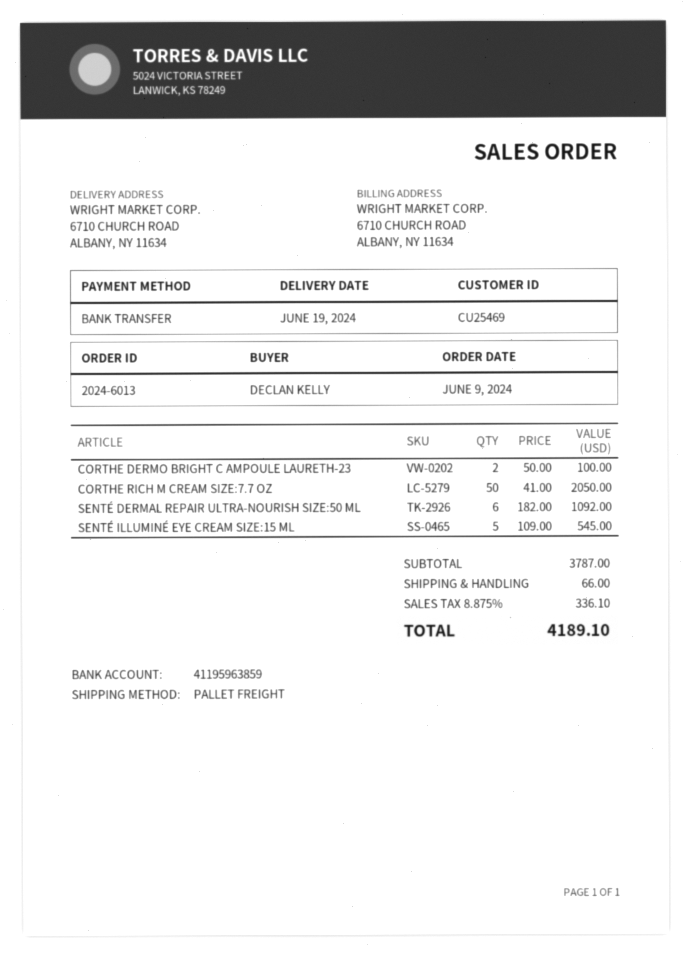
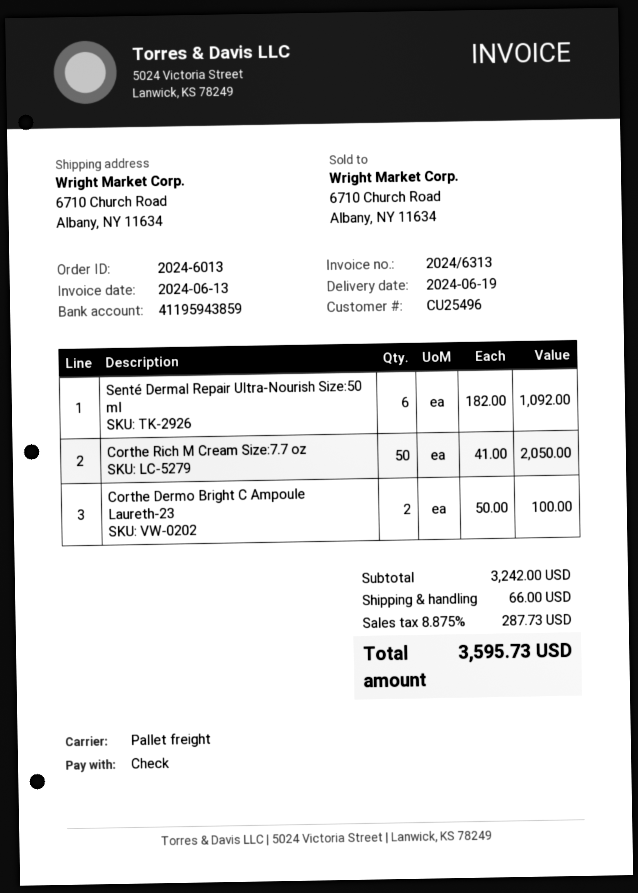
customer number: CU25469 -> CU25496
payment method: bank transfer -> cheque
bank account: 41195963859 -> 41195943859
SENTÉ ILLUMINÉ EYE CREAM SIZE:15 ML: 5 x 109.00 = 545.00 -> none
subtotal: 3787.00 -> 3242.00
tax: 8.875% = 336.10 -> 8.875% = 287.73
total: 4189.10 -> 3595.73

